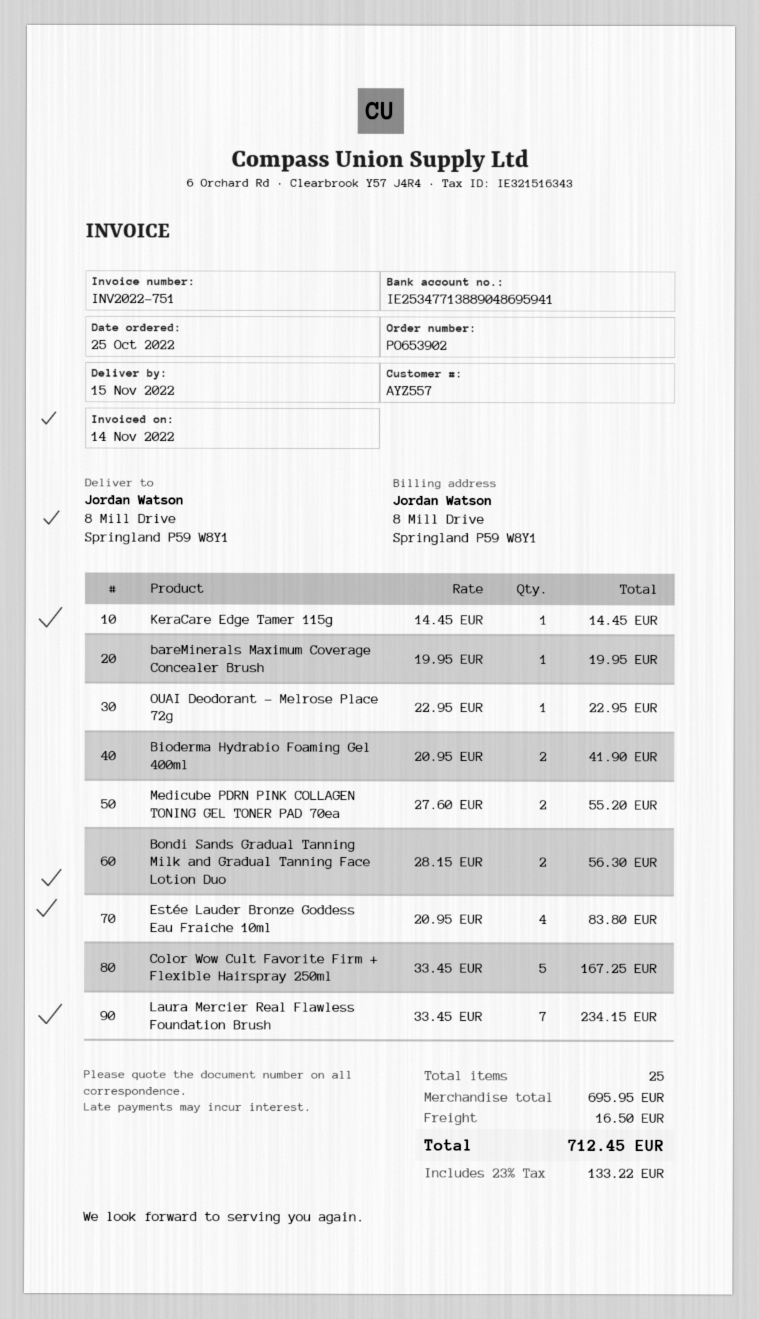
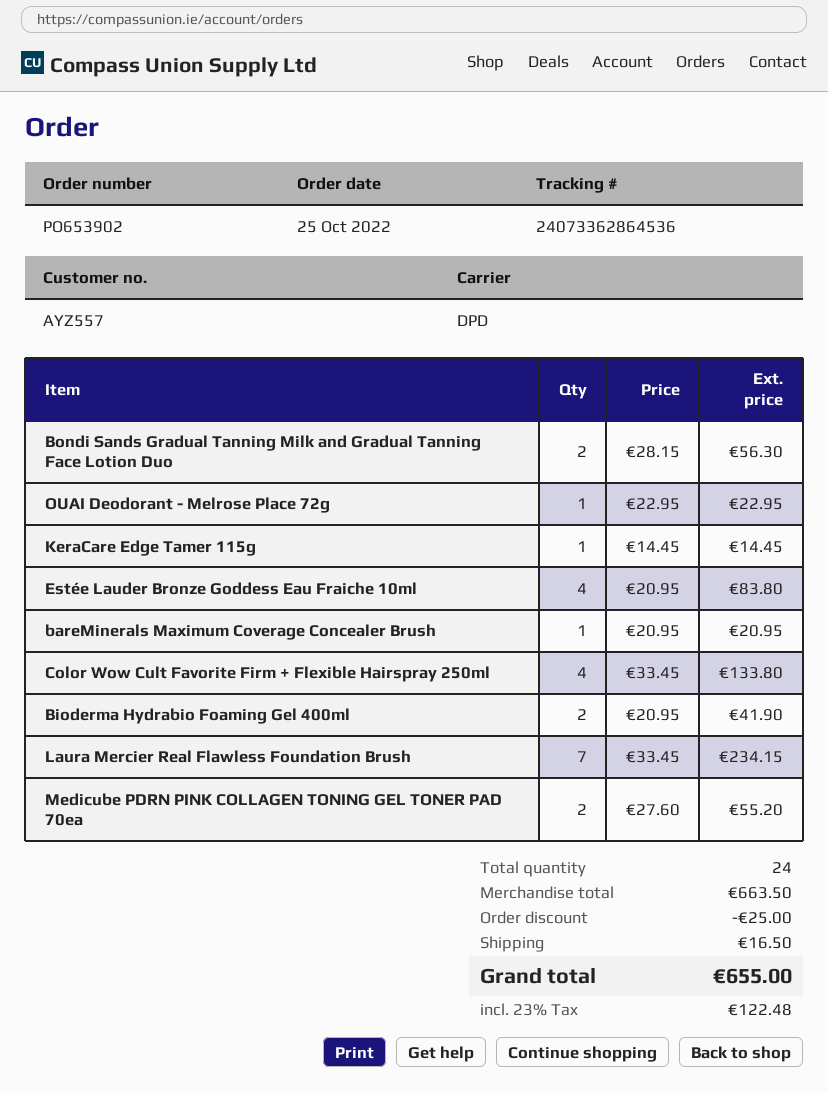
bareMinerals Maximum Coverage Concealer Brush: 1 x 19.95 = 19.95 -> 1 x 20.95 = 20.95
Color Wow Cult Favorite Firm + Flexible Hairspray 250ml: 5 x 33.45 = 167.25 -> 4 x 33.45 = 133.80
total quantity: 25 -> 24
subtotal: 695.95 -> 663.50
discount: none -> 25.00
tax: 23% = 133.22 -> 23% = 122.48
total: 712.45 -> 655.00

